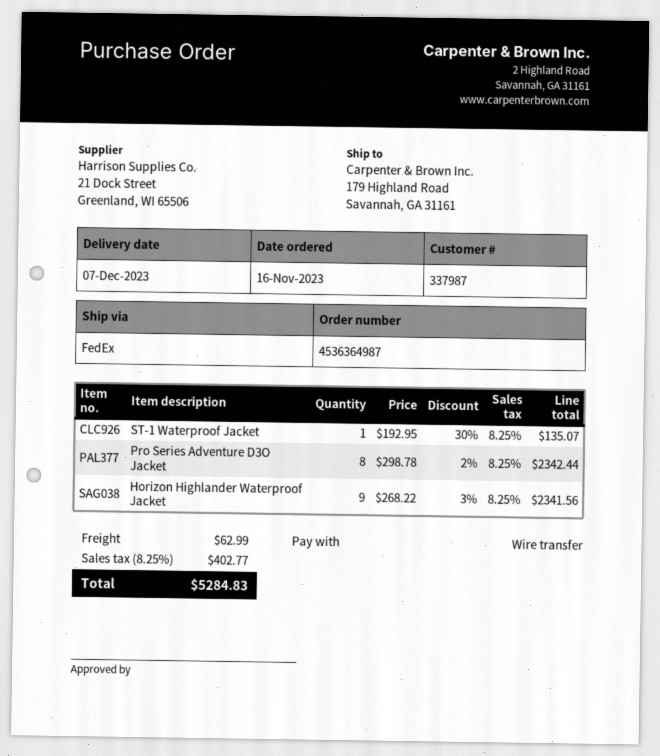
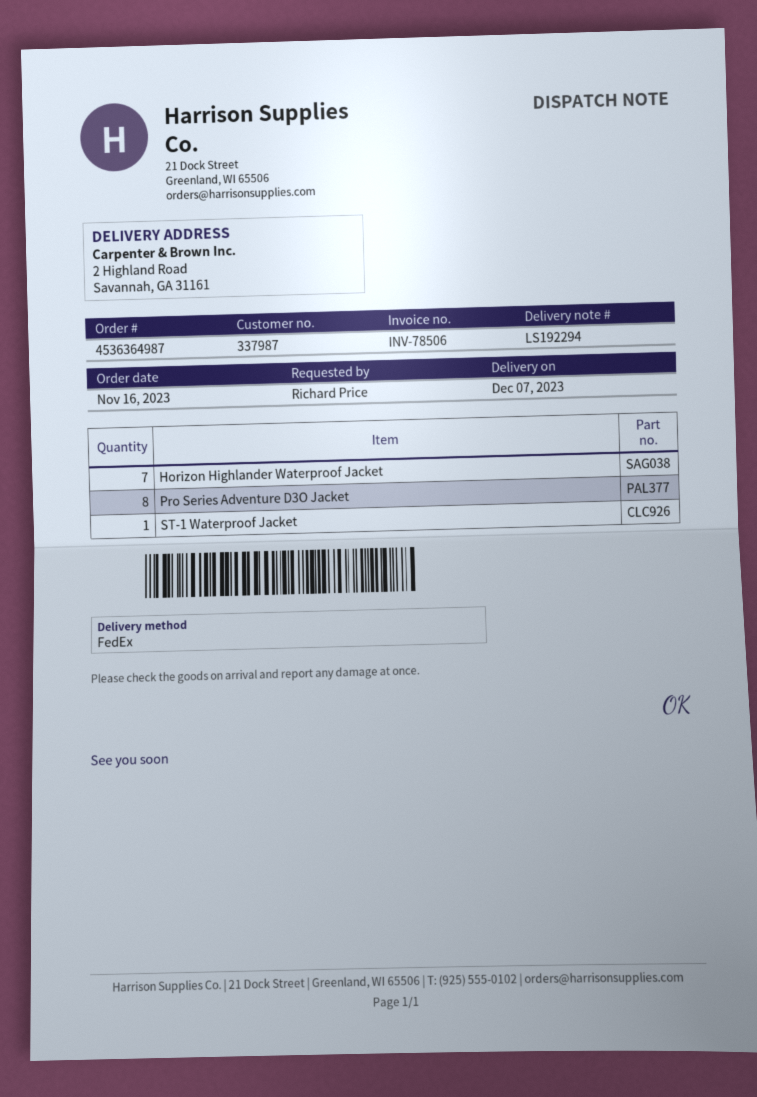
ship to: 179 Highland Road, Savannah, GA 31161 -> 2 Highland Road, Savannah, GA 31161
Horizon Highlander Waterproof Jacket: 9 -> 7

